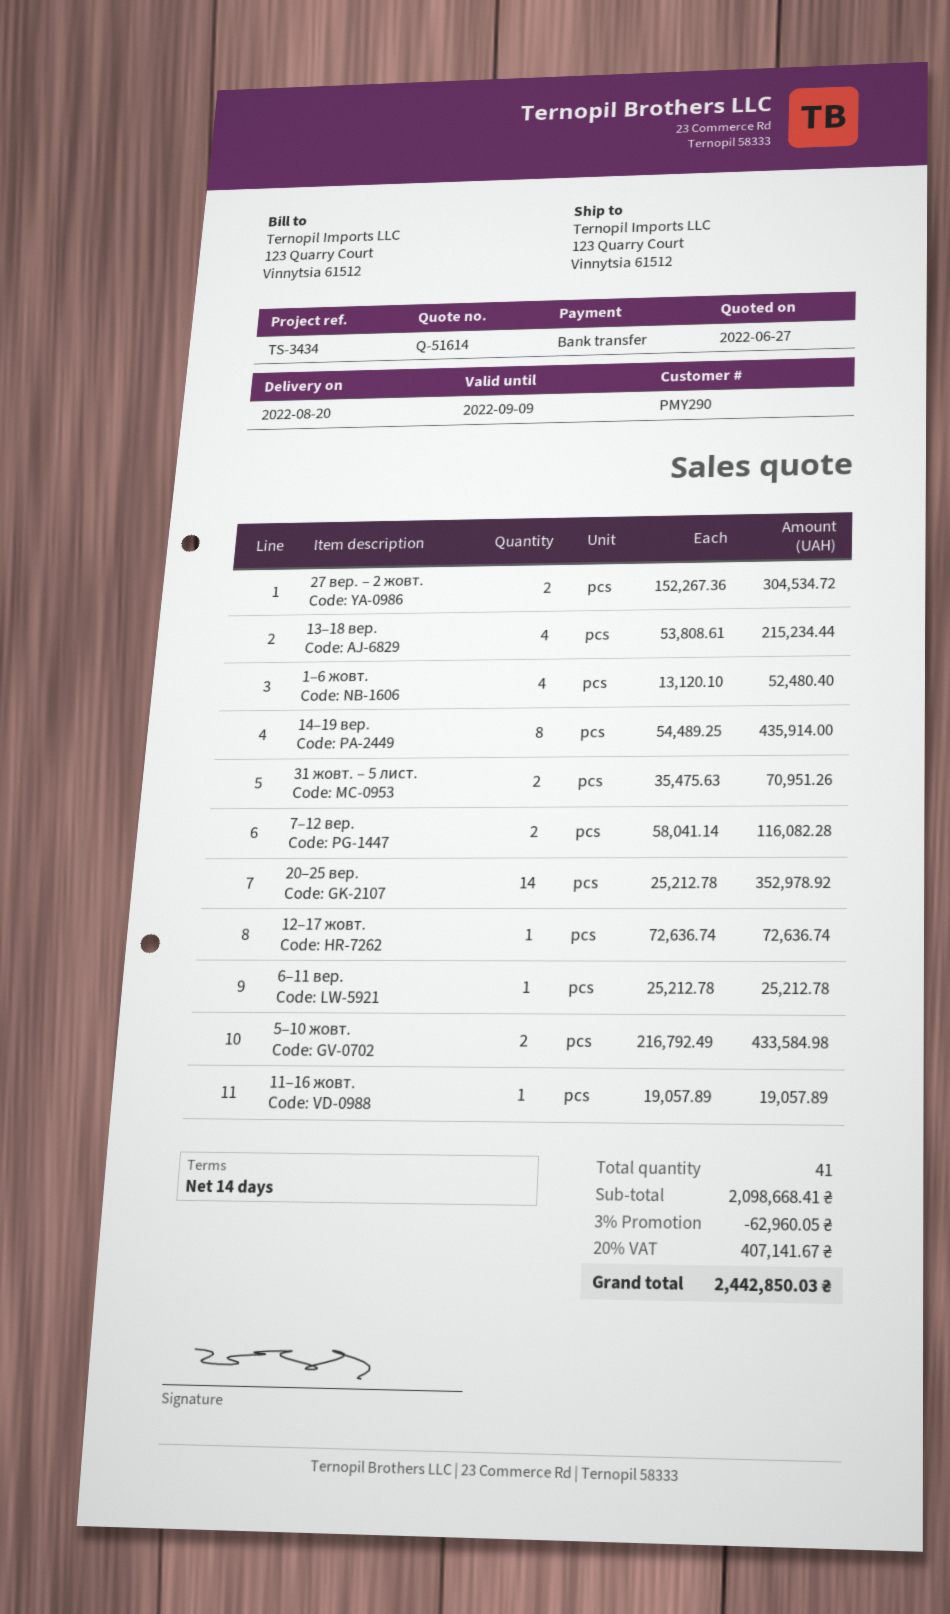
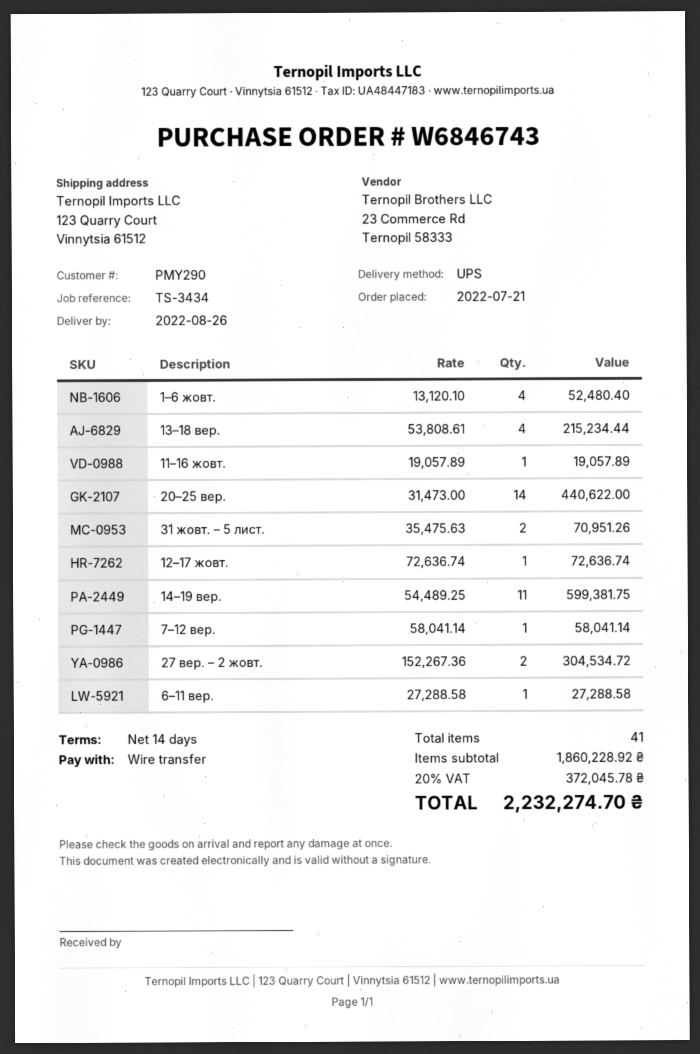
delivery date: 2022-08-20 -> 2022-08-26
14–19 вер.: 8 x 54489.25 = 435914.00 -> 11 x 54489.25 = 599381.75
7–12 вер.: 2 x 58041.14 = 116082.28 -> 1 x 58041.14 = 58041.14
20–25 вер.: 14 x 25212.78 = 352978.92 -> 14 x 31473.00 = 440622.00
6–11 вер.: 1 x 25212.78 = 25212.78 -> 1 x 27288.58 = 27288.58
5–10 жовт.: 2 x 216792.49 = 433584.98 -> none
subtotal: 2098668.41 -> 1860228.92
discount: 3% = 62960.05 -> none
tax: 20% = 407141.67 -> 20% = 372045.78
total: 2442850.03 -> 2232274.70

